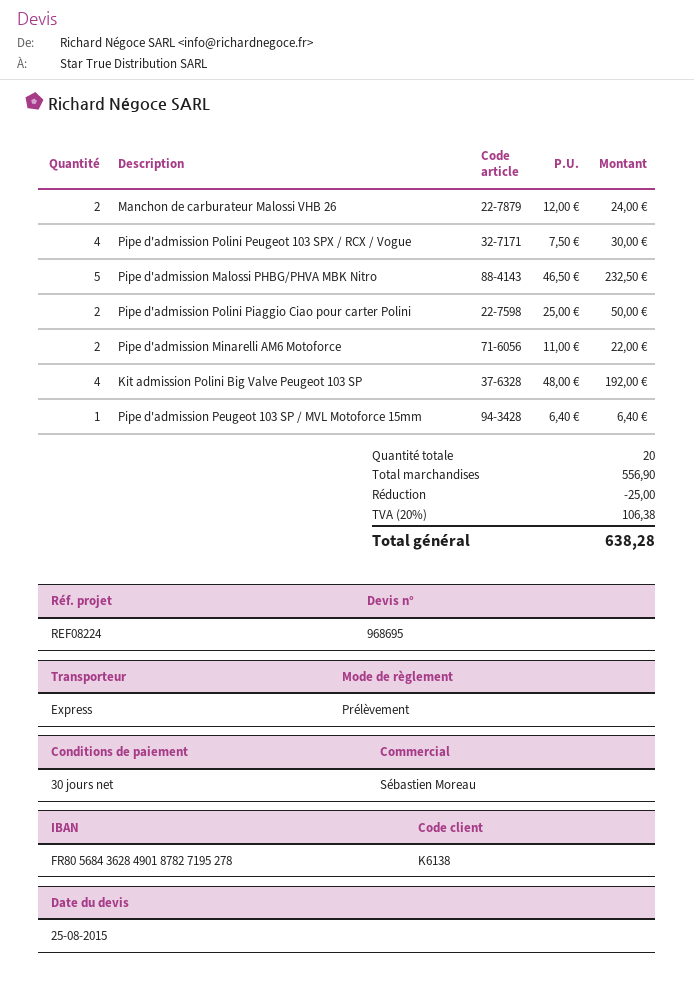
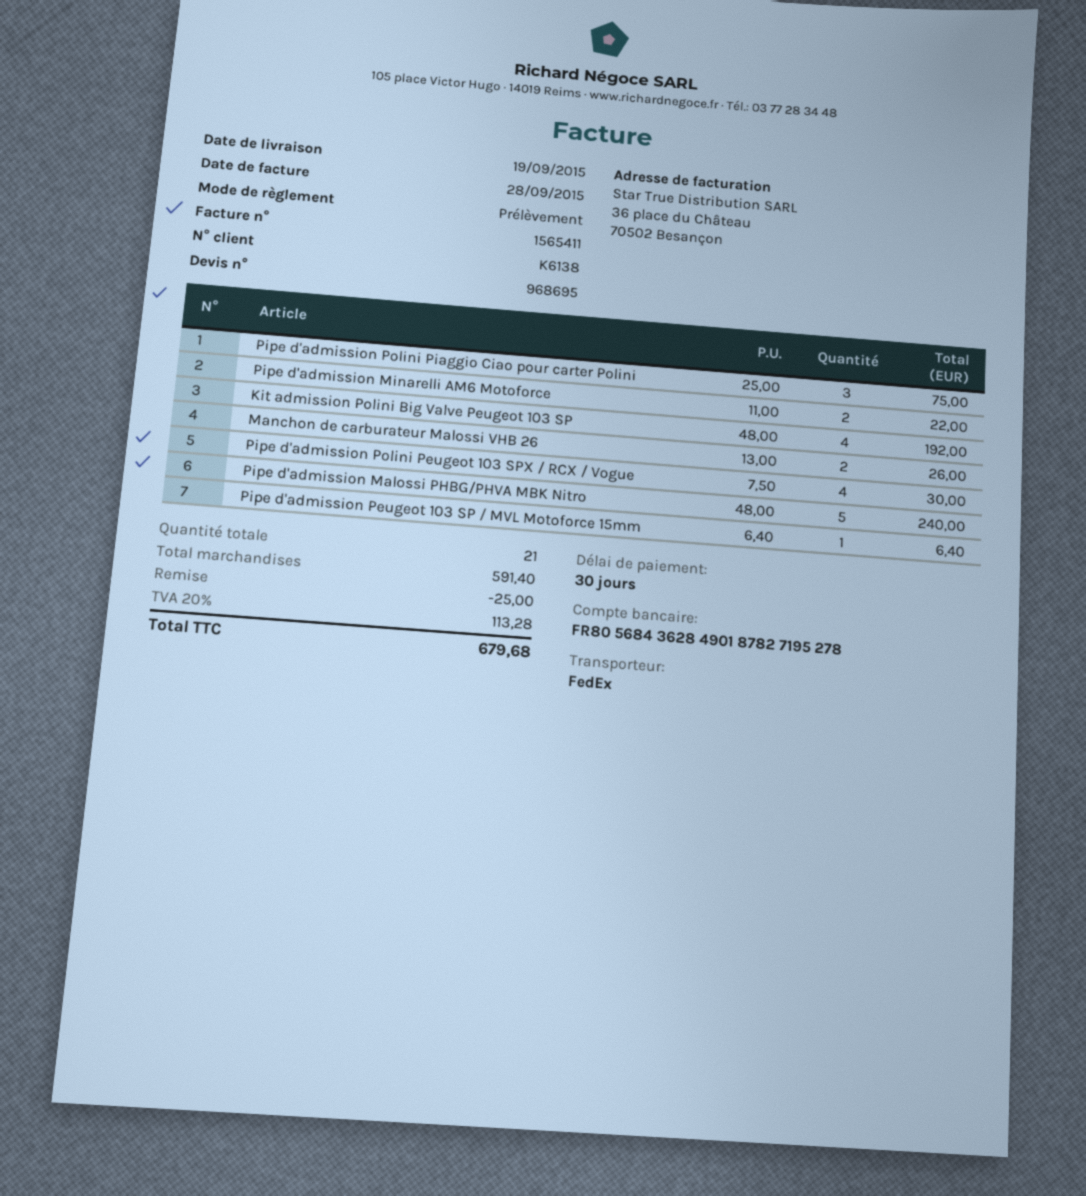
shipping method: express -> FedEx
Manchon de carburateur Malossi VHB 26: 2 x 12.00 = 24.00 -> 2 x 13.00 = 26.00
Pipe d'admission Malossi PHBG/PHVA MBK Nitro: 5 x 46.50 = 232.50 -> 5 x 48.00 = 240.00
Pipe d'admission Polini Piaggio Ciao pour carter Polini: 2 x 25.00 = 50.00 -> 3 x 25.00 = 75.00
total quantity: 20 -> 21
subtotal: 556.90 -> 591.40
tax: 20% = 106.38 -> 20% = 113.28
total: 638.28 -> 679.68

